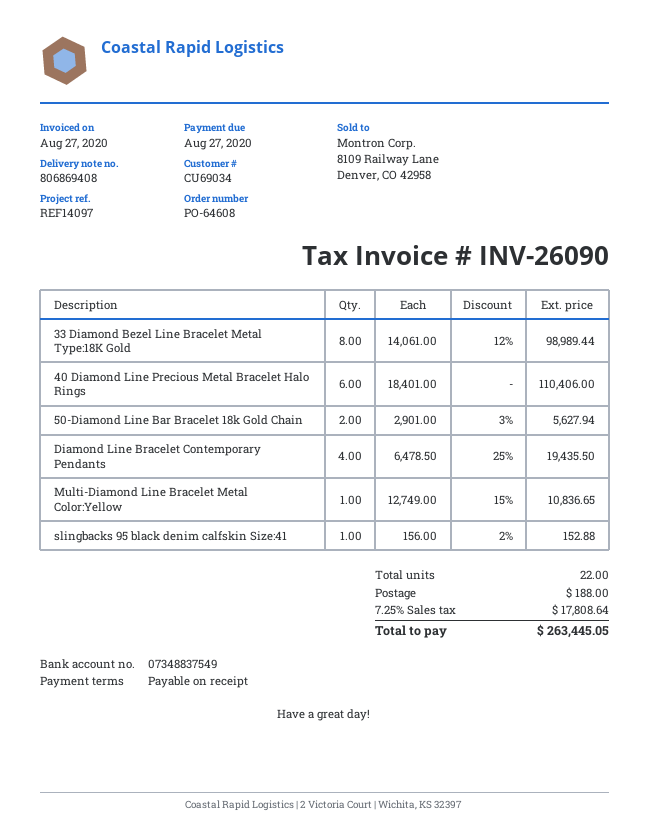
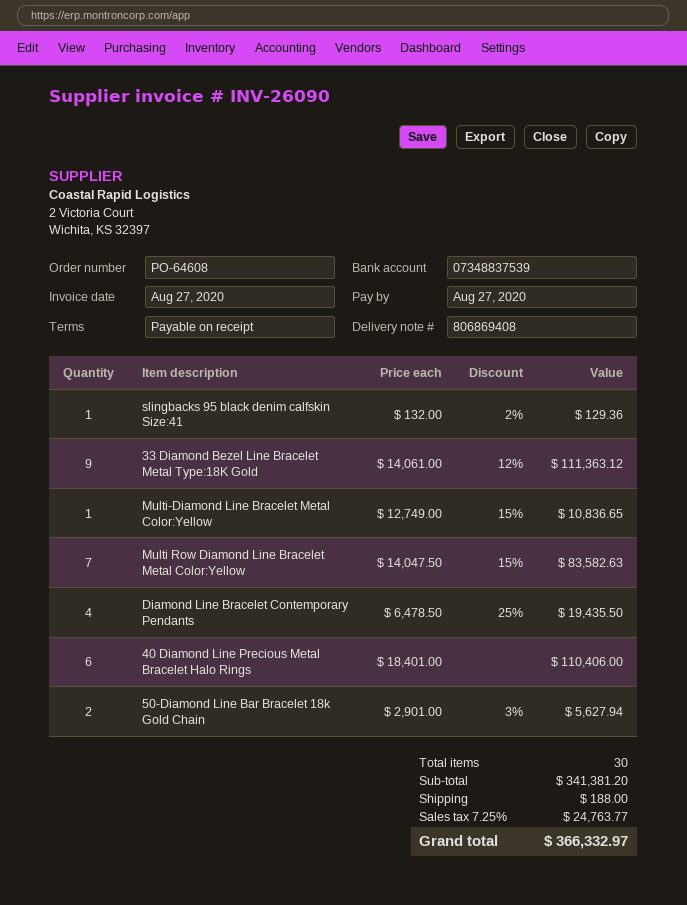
bank account: 07348837549 -> 07348837539
33 Diamond Bezel Line Bracelet Metal Type:18K Gold: 8 x 14061.00 - 12% = 98989.44 -> 9 x 14061.00 - 12% = 111363.12
slingbacks 95 black denim calfskin Size:41: 1 x 156.00 - 2% = 152.88 -> 1 x 132.00 - 2% = 129.36
Multi Row Diamond Line Bracelet Metal Color:Yellow: none -> 7 x 14047.50 - 15% = 83582.63
total quantity: 22 -> 30
tax: 7.25% = 17808.64 -> 7.25% = 24763.77
total: 263445.05 -> 366332.97

